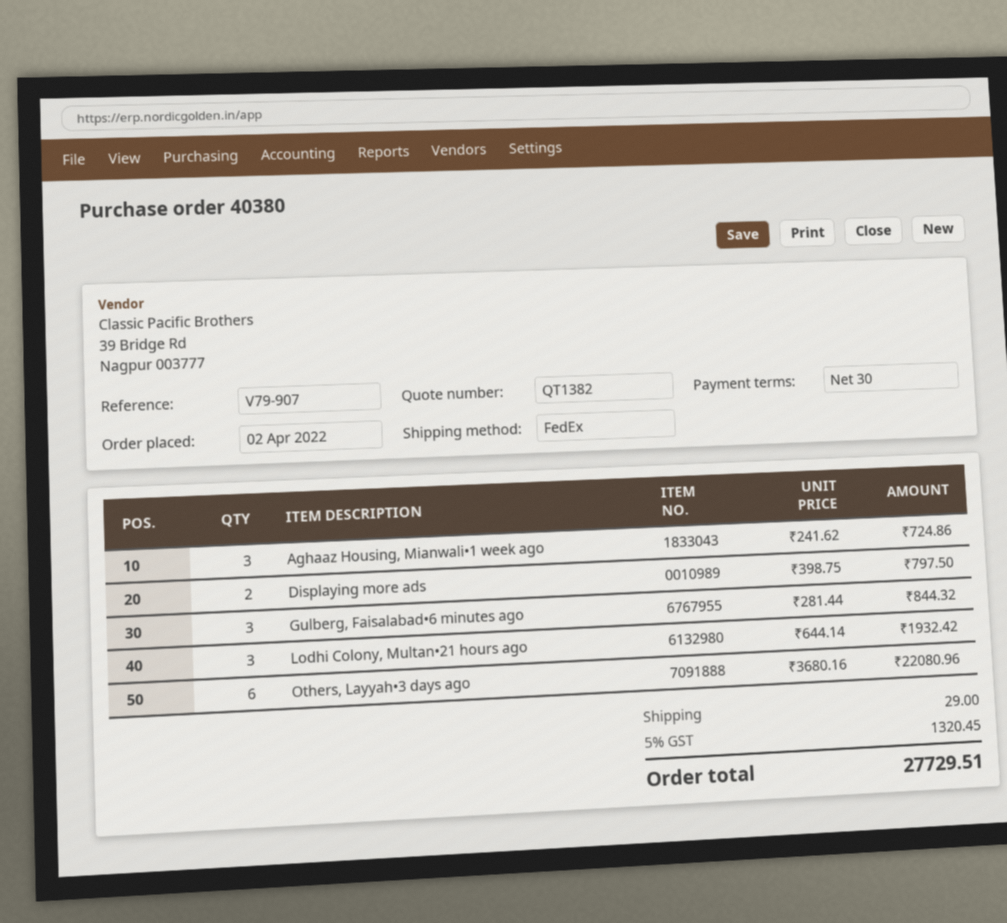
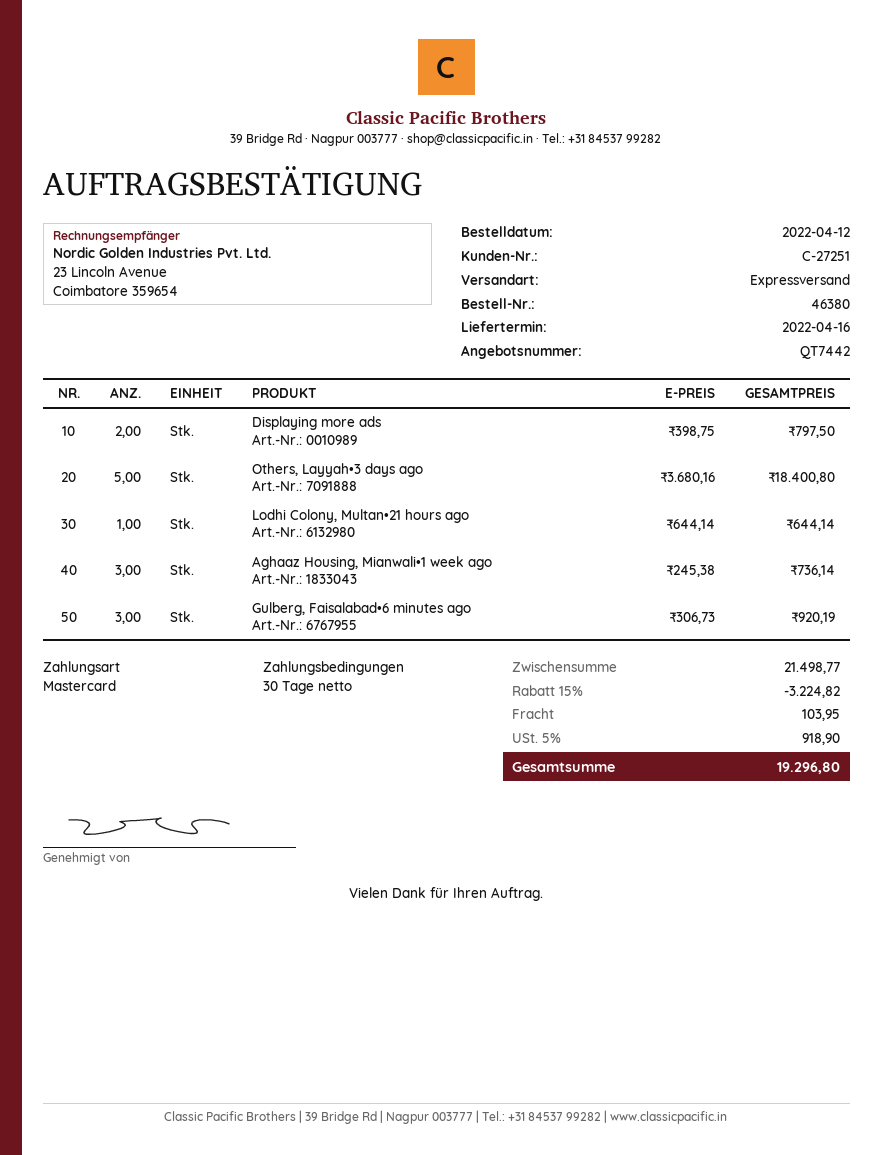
quote number: QT1382 -> QT7442
order number: 40380 -> 46380
order date: 2022-04-02 -> 2022-04-12
shipping method: FedEx -> express
Aghaaz Housing, Mianwali•1 week ago: 3 x 241.62 = 724.86 -> 3 x 245.38 = 736.14
Gulberg, Faisalabad•6 minutes ago: 3 x 281.44 = 844.32 -> 3 x 306.73 = 920.19
Lodhi Colony, Multan•21 hours ago: 3 x 644.14 = 1932.42 -> 1 x 644.14 = 644.14
Others, Layyah•3 days ago: 6 x 3680.16 = 22080.96 -> 5 x 3680.16 = 18400.80
discount: none -> 15% = 3224.82
shipping: 29.00 -> 103.95
tax: 5% = 1320.45 -> 5% = 918.90
total: 27729.51 -> 19296.80

